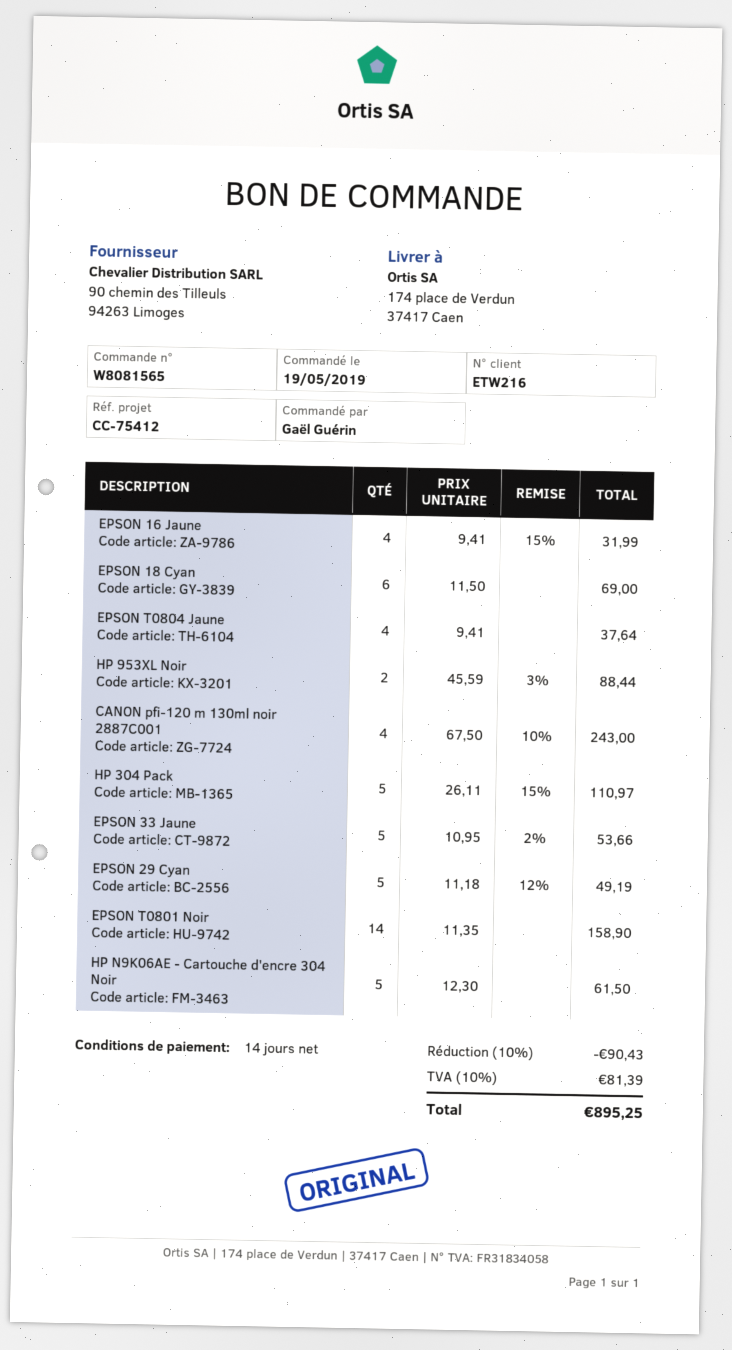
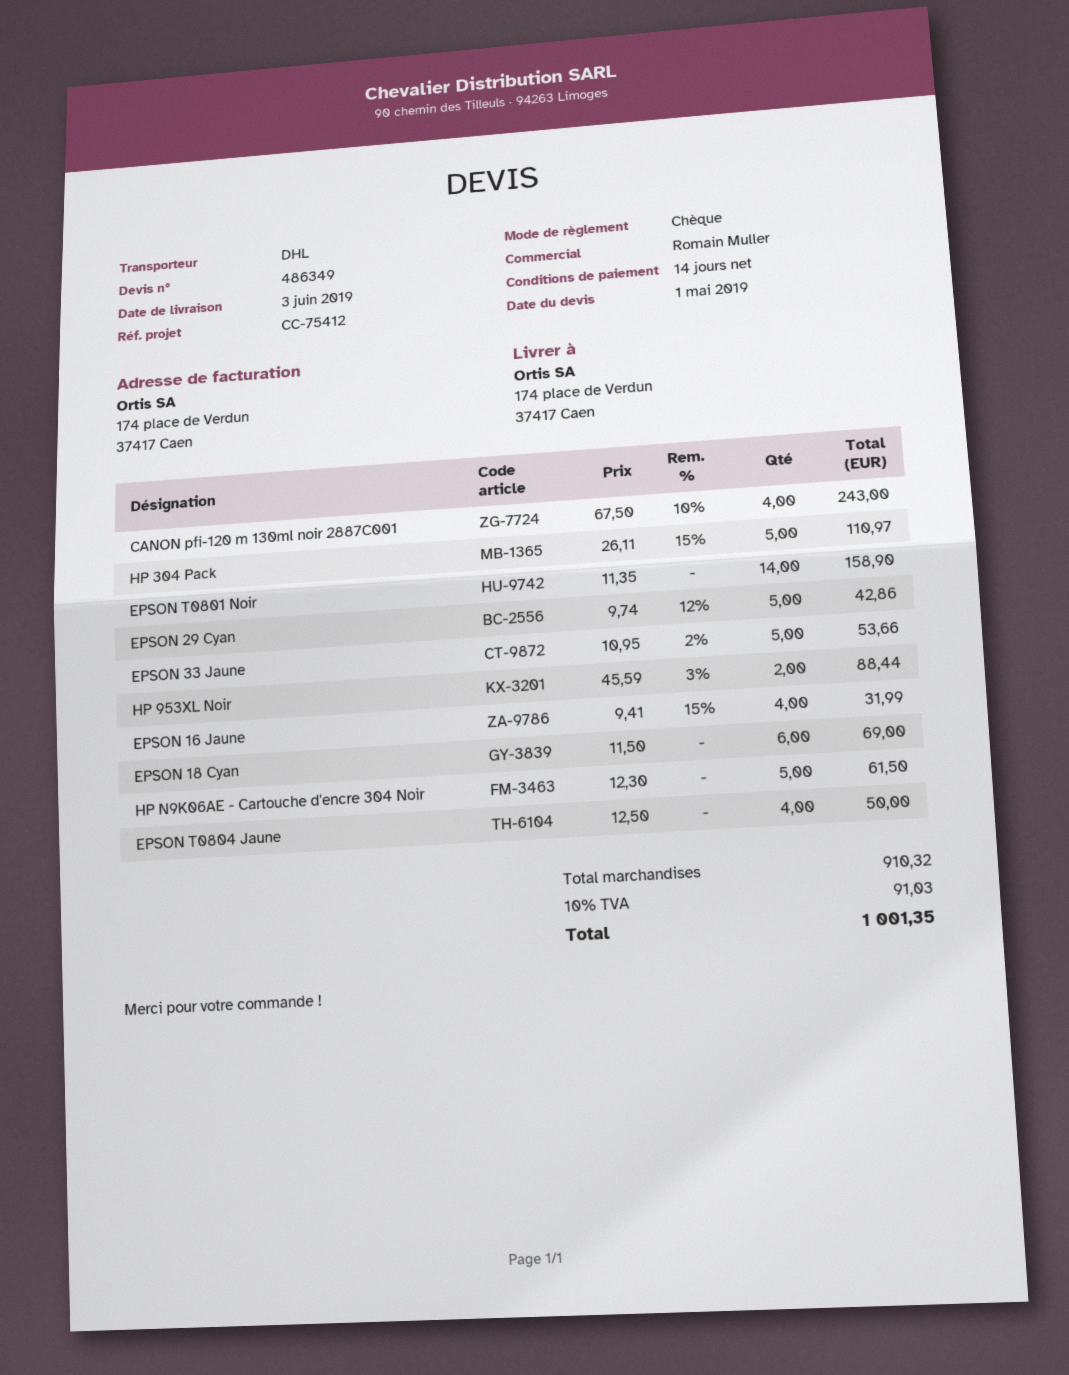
EPSON T0804 Jaune: 4 x 9.41 = 37.64 -> 4 x 12.50 = 50.00
EPSON 29 Cyan: 5 x 11.18 - 12% = 49.19 -> 5 x 9.74 - 12% = 42.86
discount: 10% = 90.43 -> none
tax: 10% = 81.39 -> 10% = 91.03
total: 895.25 -> 1001.35

